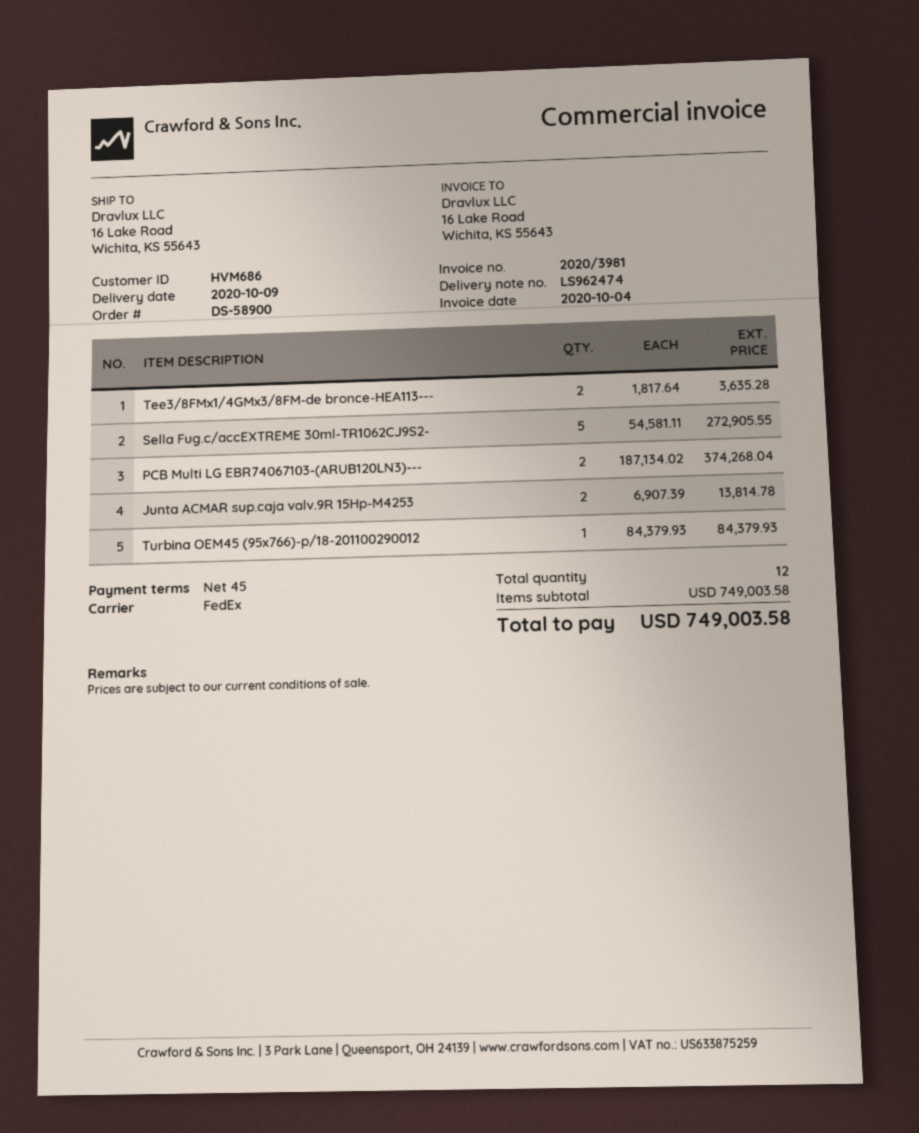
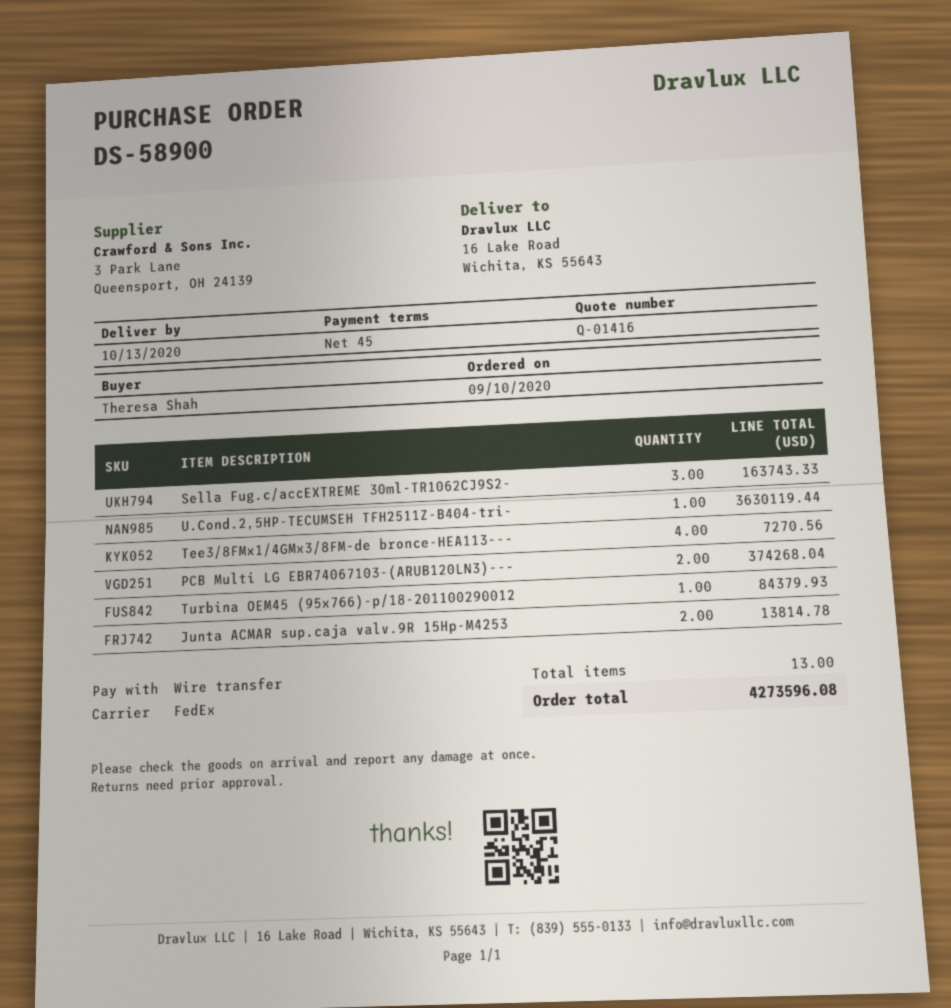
delivery date: 2020-10-09 -> 2020-10-13
Tee3/8FMx1/4GMx3/8FM-de bronce-HEA113---: 2 for 3635.28 -> 4 for 7270.56
Sella Fug.c/accEXTREME 30ml-TR1062CJ9S2-: 5 for 272905.55 -> 3 for 163743.33
U.Cond.2,5HP-TECUMSEH TFH2511Z-B404-tri-: none -> 1 for 3630119.44
total quantity: 12 -> 13
total: 749003.58 -> 4273596.08

